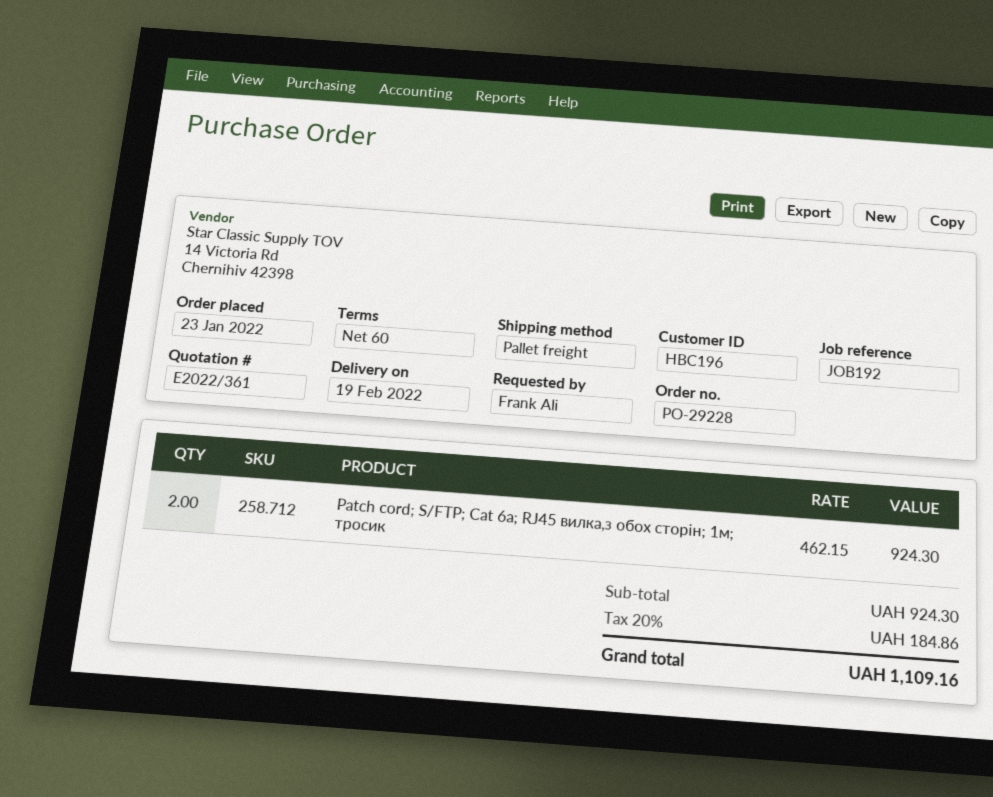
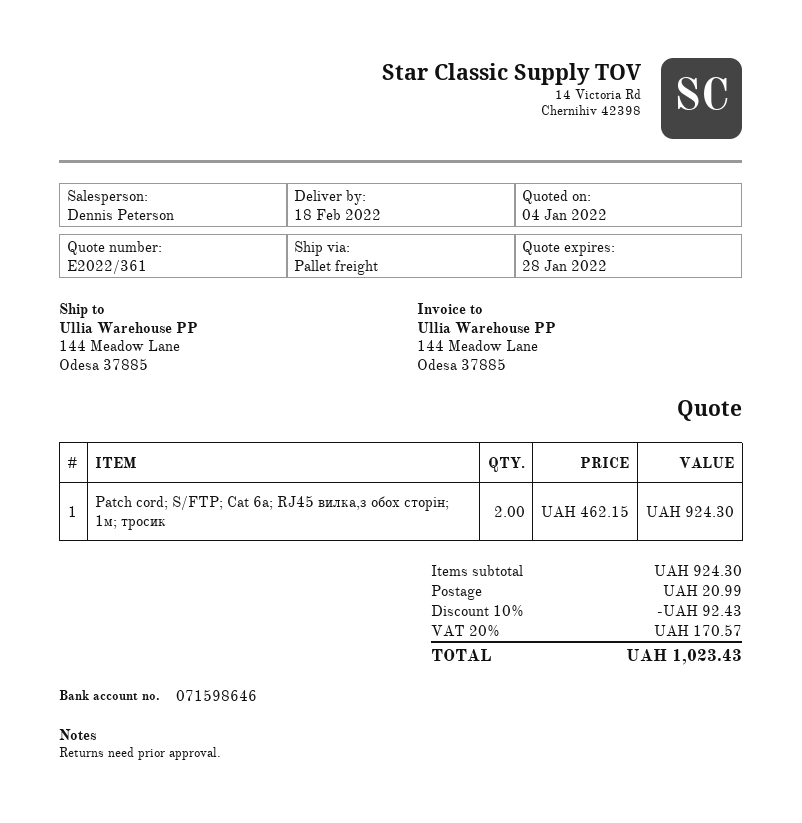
delivery date: 2022-02-19 -> 2022-02-18
discount: none -> 10% = 92.43
shipping: none -> 20.99
tax: 20% = 184.86 -> 20% = 170.57
total: 1109.16 -> 1023.43

